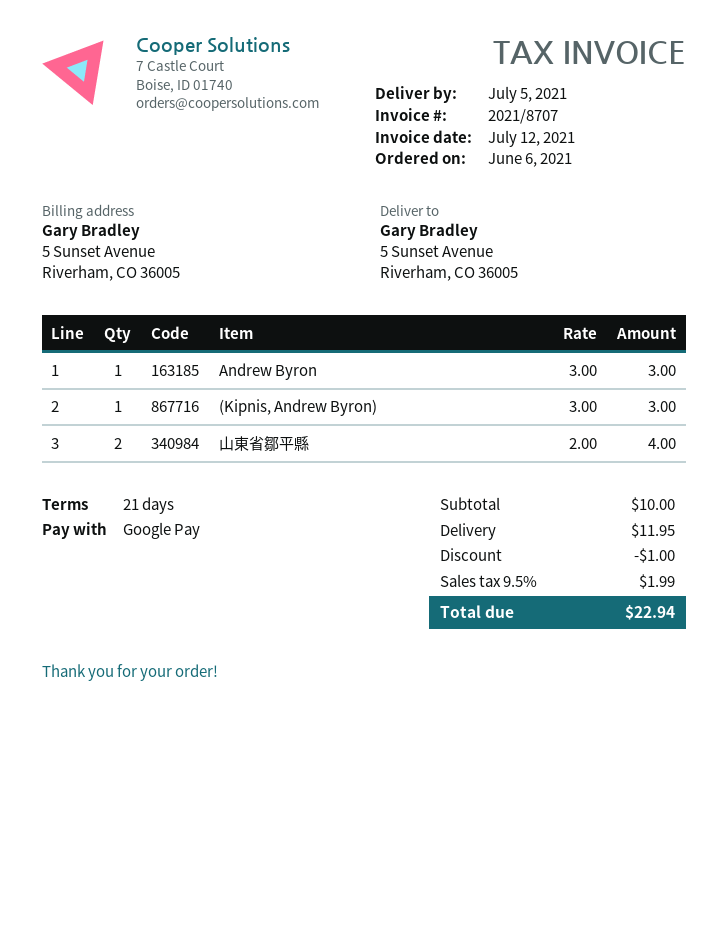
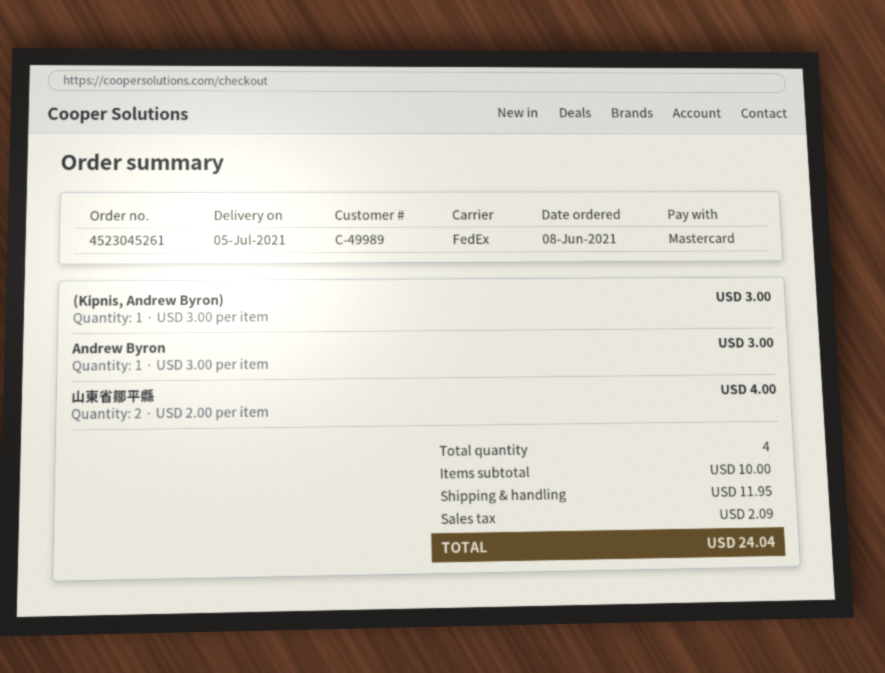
order date: 2021-06-06 -> 2021-06-08
payment method: Google Pay -> Mastercard
discount: 1.00 -> none
tax: 1.99 -> 2.09
total: 22.94 -> 24.04

